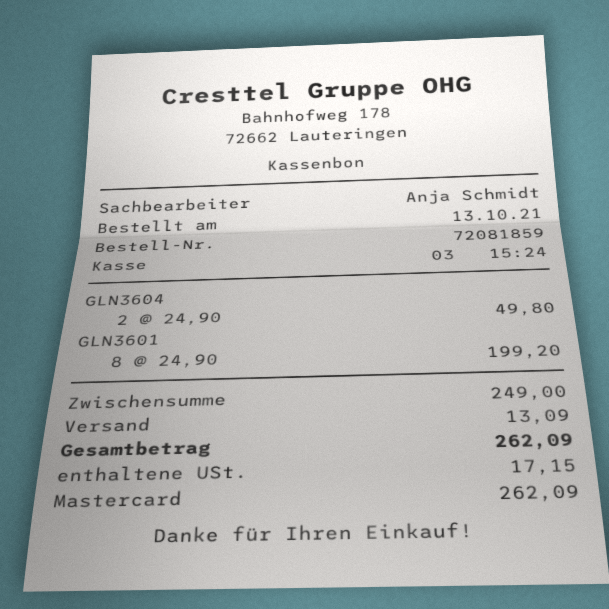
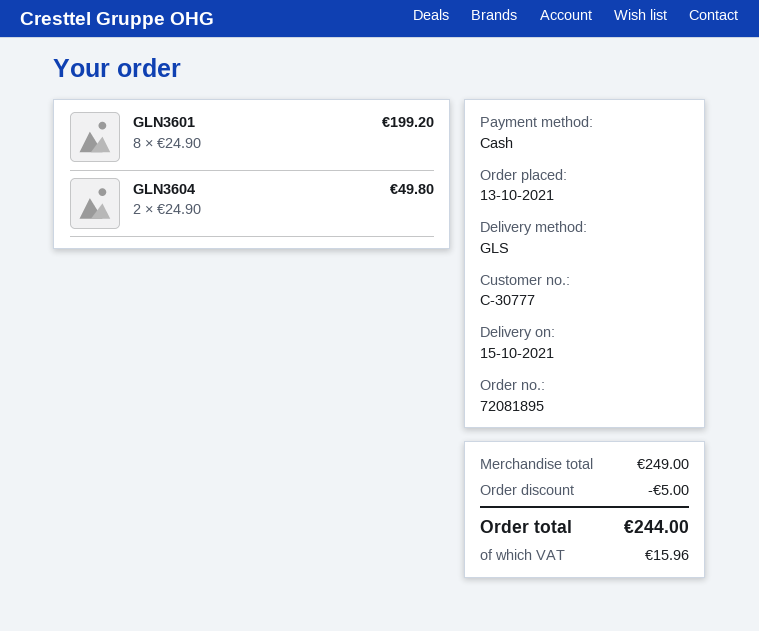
order number: 72081859 -> 72081895
payment method: Mastercard -> cash
discount: none -> 5.00
shipping: 13.09 -> none
tax: 17.15 -> 15.96
total: 262.09 -> 244.00

